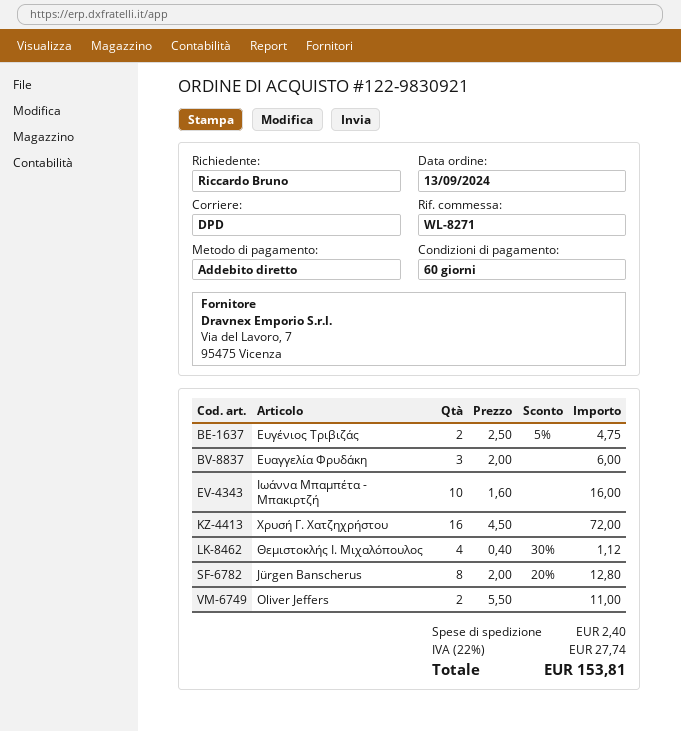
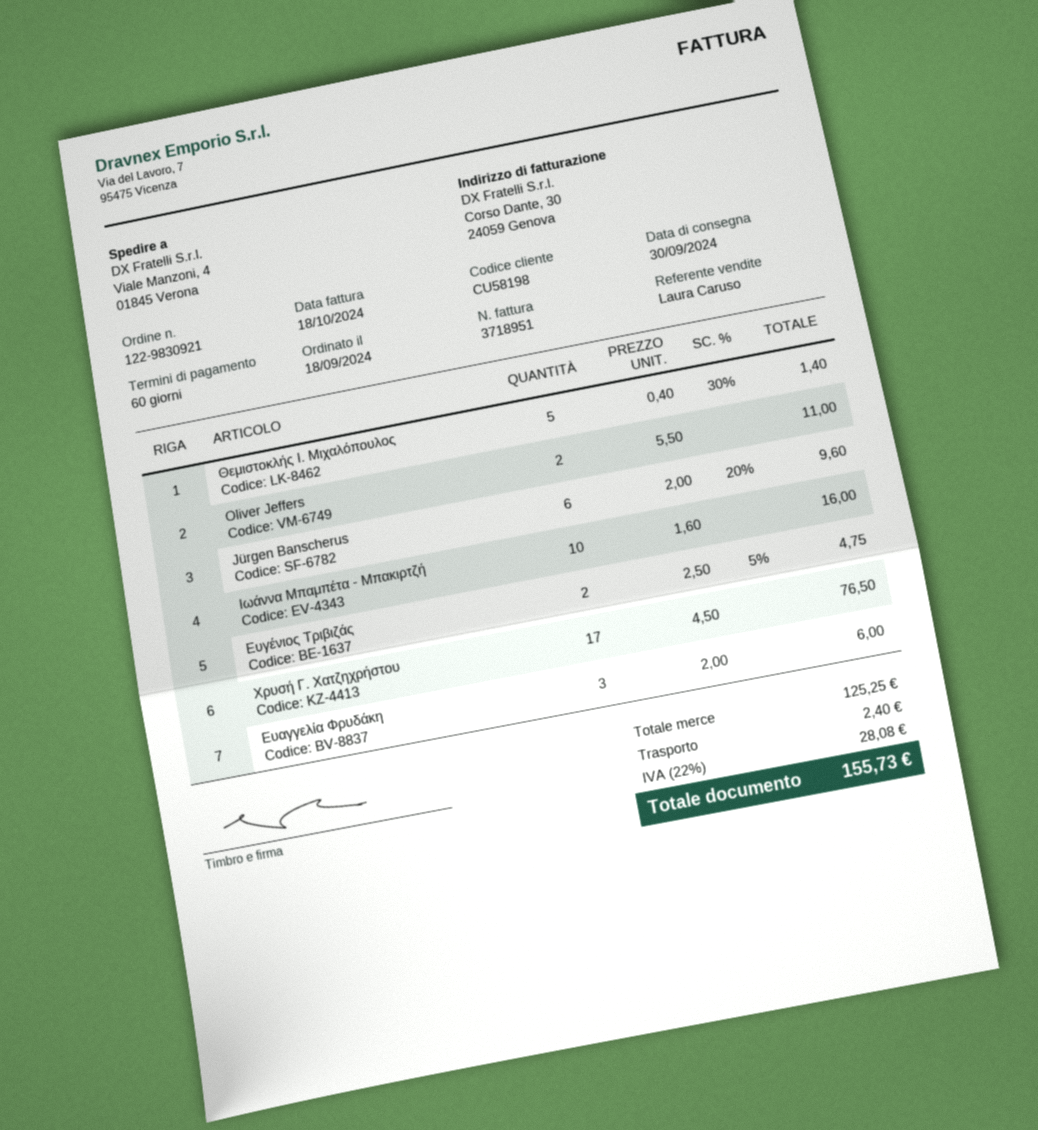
order date: 2024-09-13 -> 2024-09-18
Χρυσή Γ. Χατζηχρήστου: 16 x 4.50 = 72.00 -> 17 x 4.50 = 76.50
Θεμιστοκλής Ι. Μιχαλόπουλος: 4 x 0.40 - 30% = 1.12 -> 5 x 0.40 - 30% = 1.40
Jürgen Banscherus: 8 x 2.00 - 20% = 12.80 -> 6 x 2.00 - 20% = 9.60
tax: 22% = 27.74 -> 22% = 28.08
total: 153.81 -> 155.73

